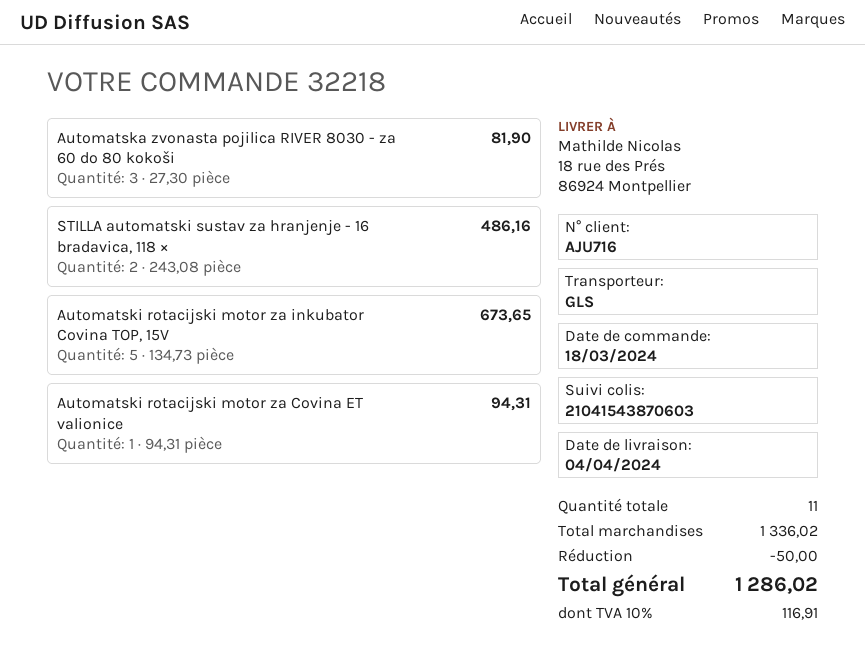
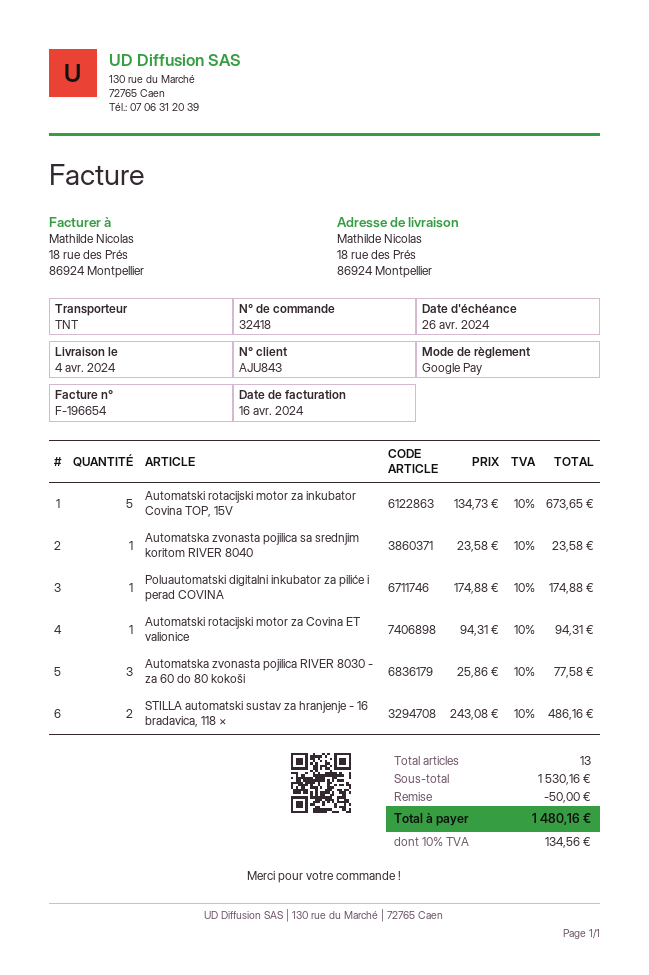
order number: 32218 -> 32418
customer number: AJU716 -> AJU843
shipping method: GLS -> TNT
Automatska zvonasta pojilica RIVER 8030 - za 60 do 80 kokoši: 3 x 27.30 = 81.90 -> 3 x 25.86 = 77.58
Automatska zvonasta pojilica sa srednjim koritom RIVER 8040: none -> 1 x 23.58 = 23.58
Poluautomatski digitalni inkubator za piliće i perad COVINA: none -> 1 x 174.88 = 174.88
total quantity: 11 -> 13
subtotal: 1336.02 -> 1530.16
tax: 10% = 116.91 -> 10% = 134.56
total: 1286.02 -> 1480.16

